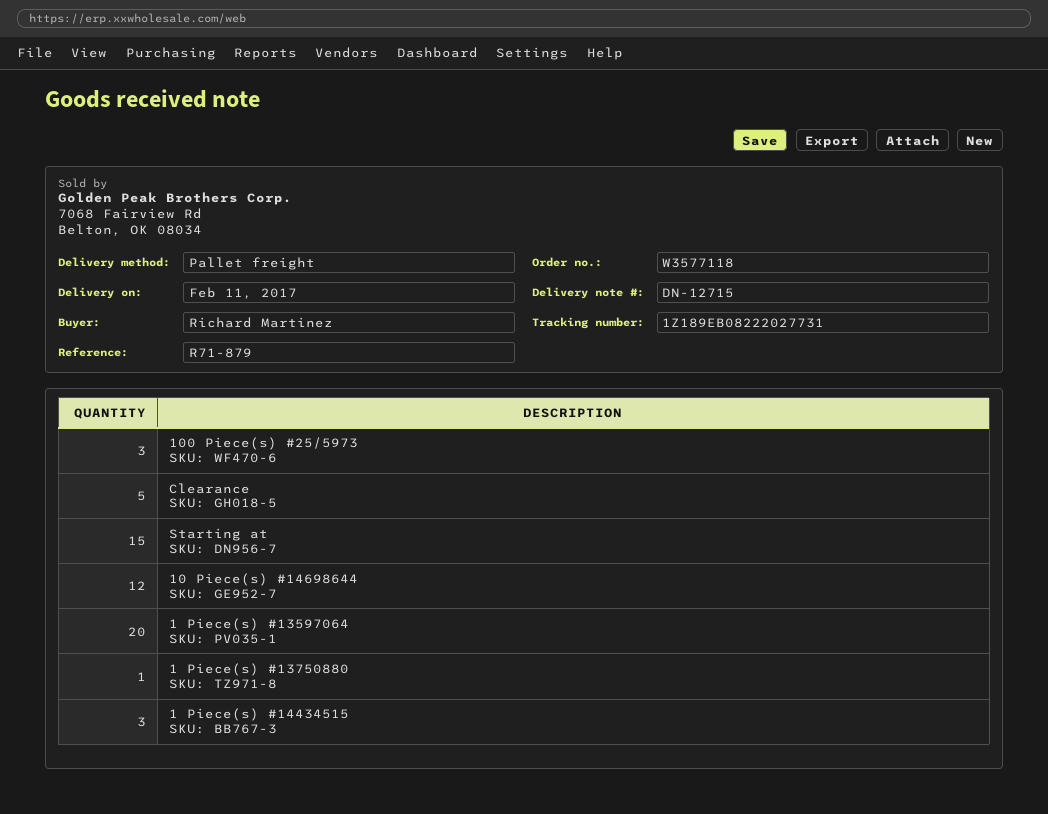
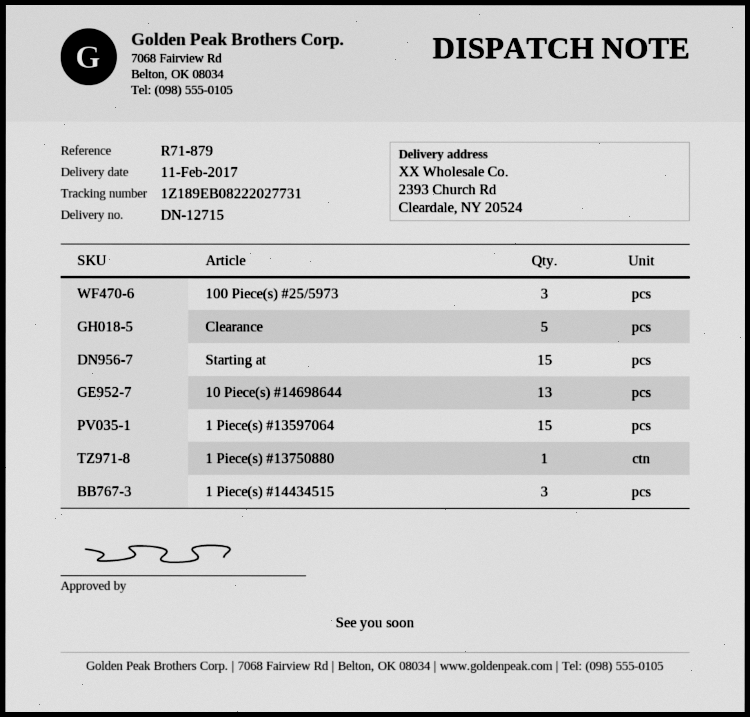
10 Piece(s) #14698644: 12 -> 13
1 Piece(s) #13597064: 20 -> 15

